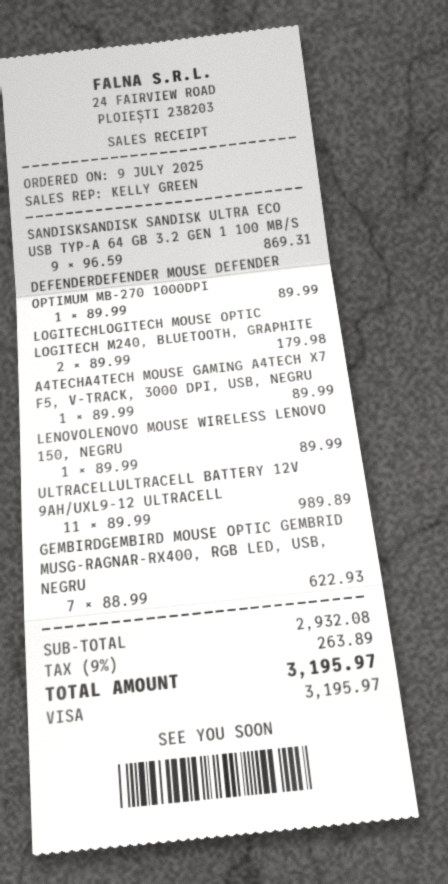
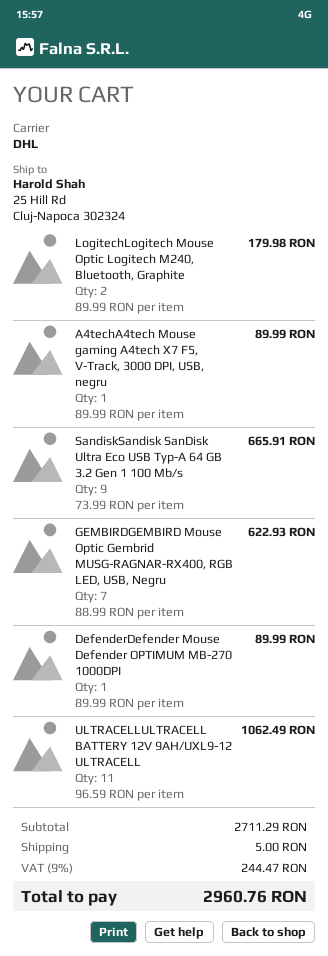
SANDISKSANDISK SANDISK ULTRA ECO USB TYP-A 64 GB 3.2 GEN 1 100 MB/S: 9 x 96.59 = 869.31 -> 9 x 73.99 = 665.91
LENOVOLENOVO MOUSE WIRELESS LENOVO 150, NEGRU: 1 x 89.99 = 89.99 -> none
ULTRACELLULTRACELL BATTERY 12V 9AH/UXL9-12 ULTRACELL: 11 x 89.99 = 989.89 -> 11 x 96.59 = 1062.49
subtotal: 2932.08 -> 2711.29
shipping: none -> 5.00
tax: 9% = 263.89 -> 9% = 244.47
total: 3195.97 -> 2960.76

